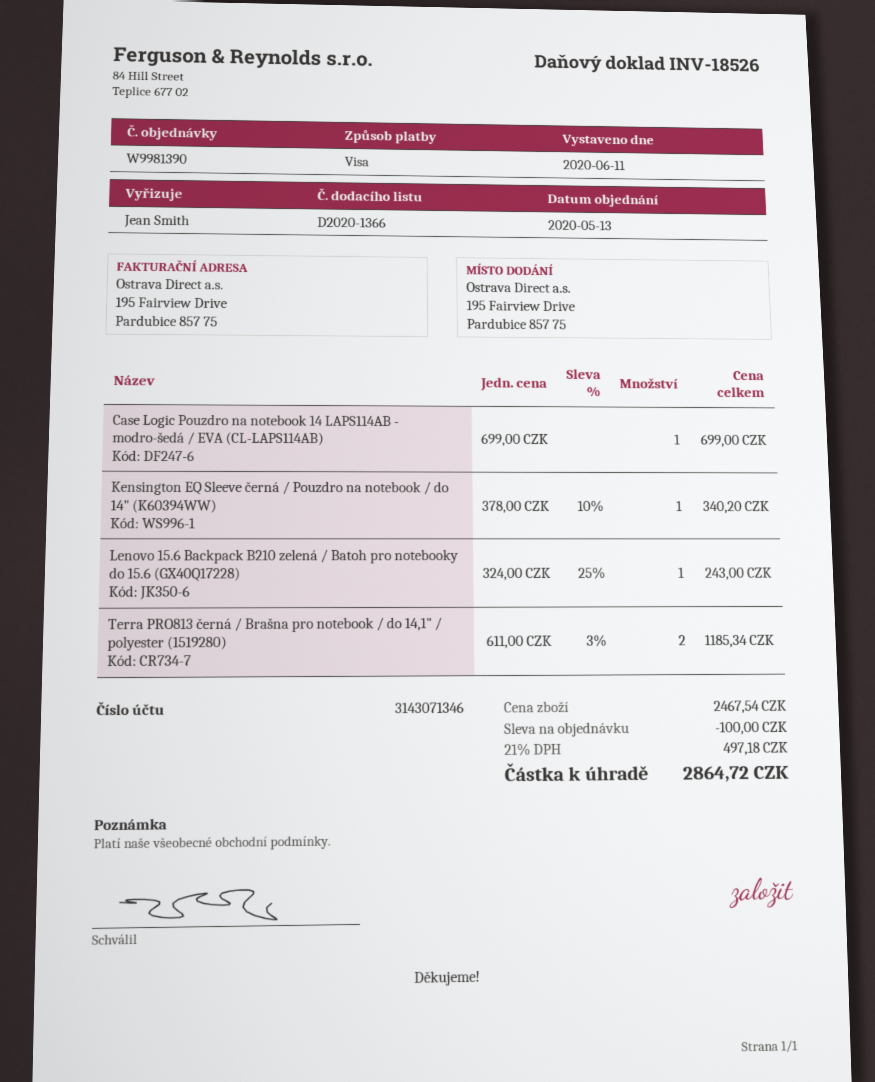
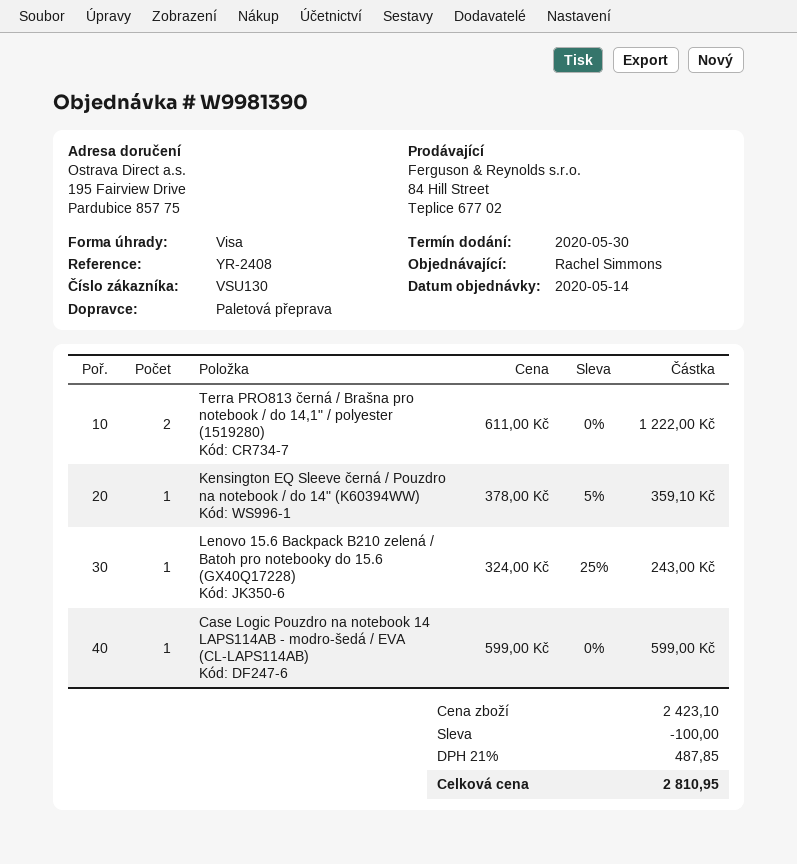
order date: 2020-05-13 -> 2020-05-14
Case Logic Pouzdro na notebook 14 LAPS114AB - modro-šedá / EVA (CL-LAPS114AB): 1 x 699.00 = 699.00 -> 1 x 599.00 = 599.00
Kensington EQ Sleeve černá / Pouzdro na notebook / do 14" (K60394WW): 1 x 378.00 - 10% = 340.20 -> 1 x 378.00 - 5% = 359.10
Terra PRO813 černá / Brašna pro notebook / do 14,1" / polyester (1519280): 2 x 611.00 - 3% = 1185.34 -> 2 x 611.00 = 1222.00
subtotal: 2467.54 -> 2423.10
tax: 21% = 497.18 -> 21% = 487.85
total: 2864.72 -> 2810.95

